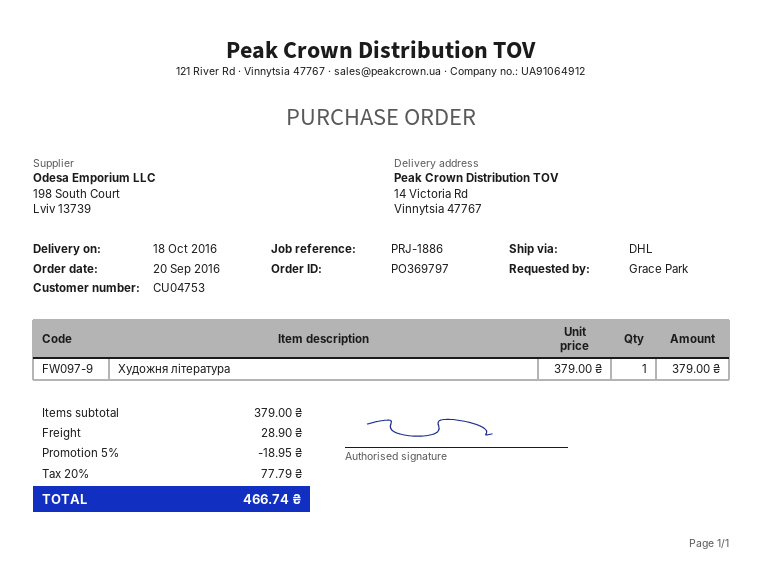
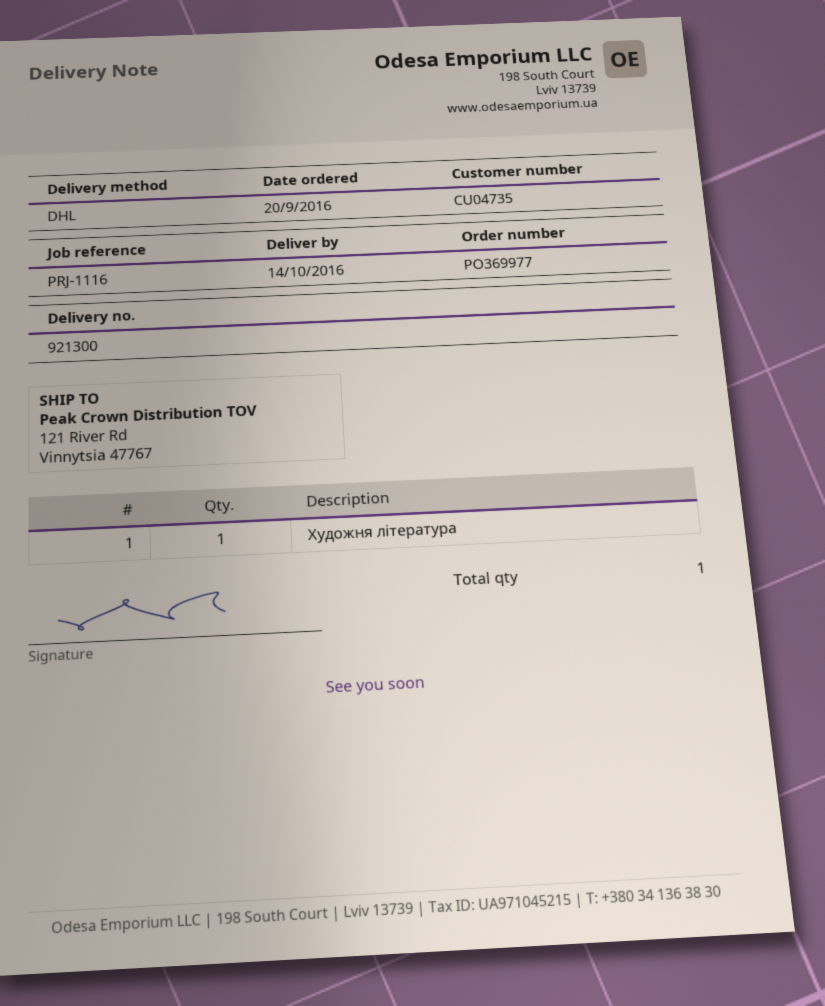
order number: PO369797 -> PO369977
delivery date: 2016-10-18 -> 2016-10-14
customer number: CU04753 -> CU04735
reference: PRJ-1886 -> PRJ-1116
ship to: 14 Victoria Rd, Vinnytsia 47767 -> 121 River Rd, Vinnytsia 47767

